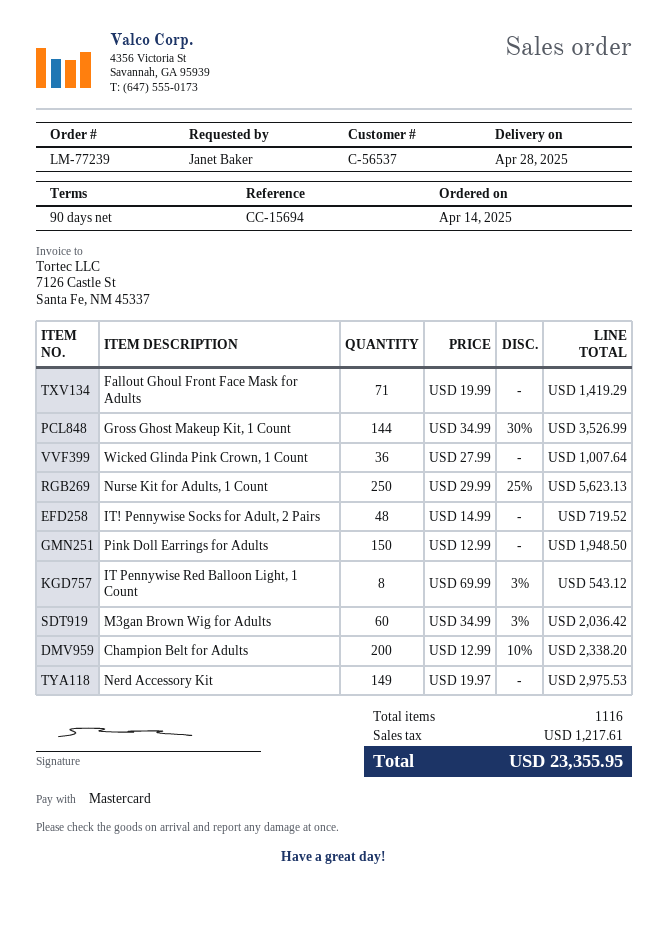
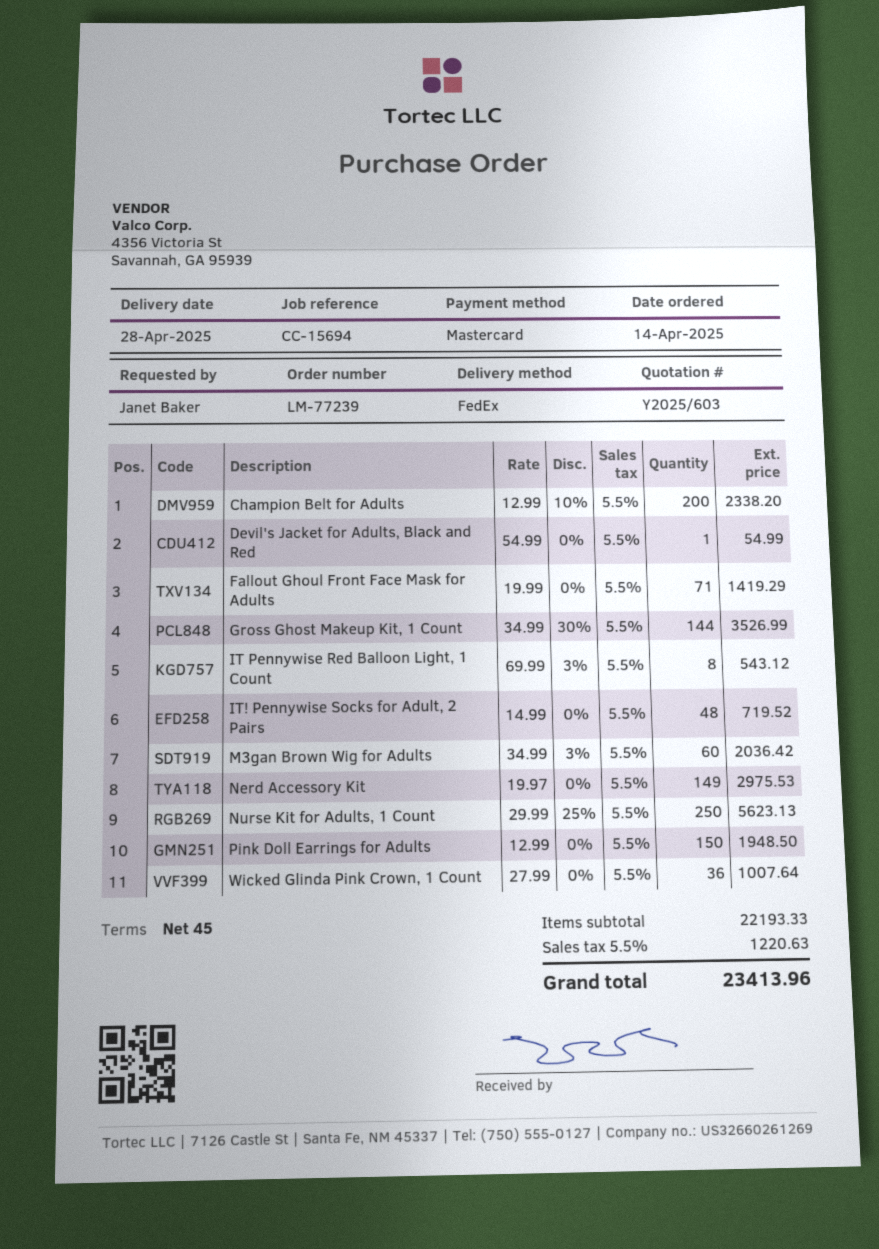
payment terms: 90 days -> 45 days
Devil's Jacket for Adults, Black and Red: none -> 1 x 54.99 = 54.99
tax: 1217.61 -> 1220.63
total: 23355.95 -> 23413.96

